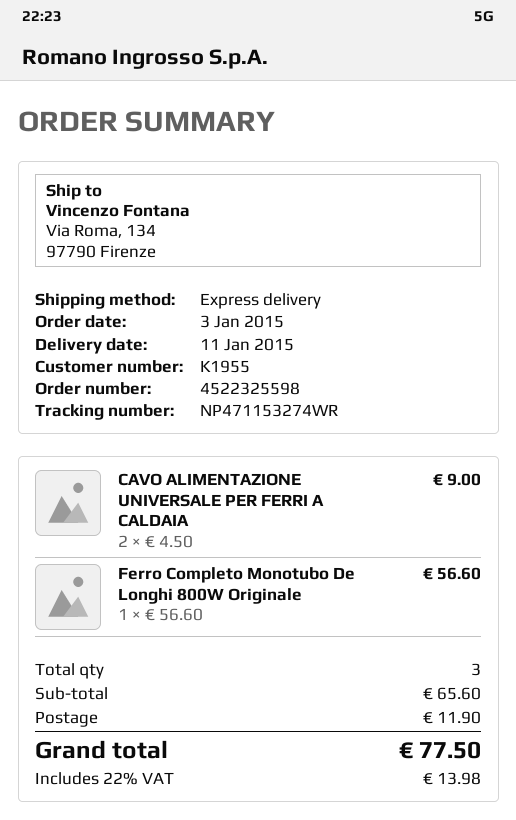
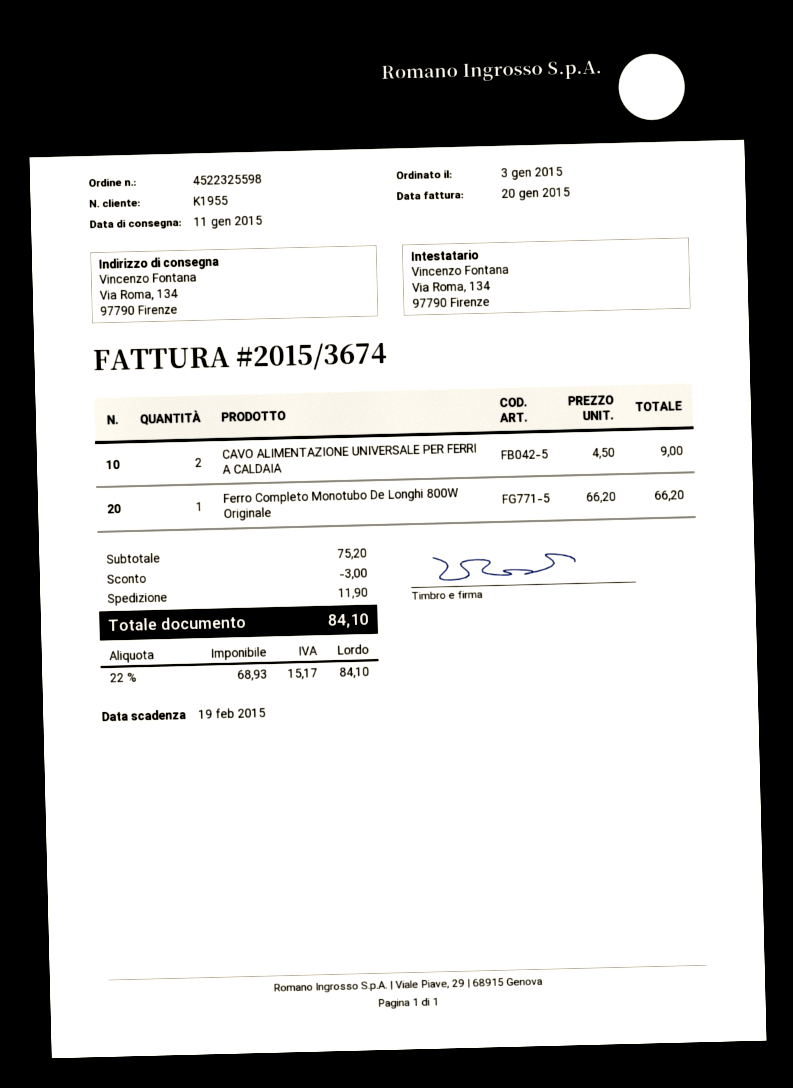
Ferro Completo Monotubo De Longhi 800W Originale: 1 x 56.60 = 56.60 -> 1 x 66.20 = 66.20
subtotal: 65.60 -> 75.20
discount: none -> 3.00
tax: 22% = 13.98 -> 22% = 15.17
total: 77.50 -> 84.10

